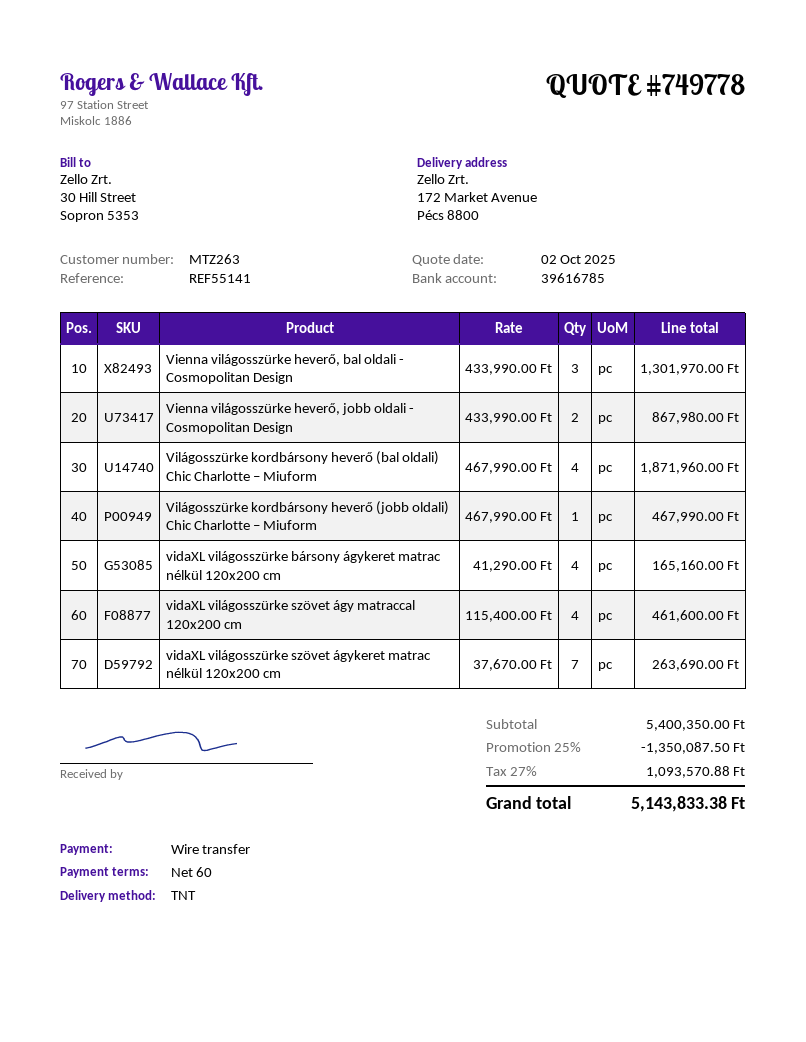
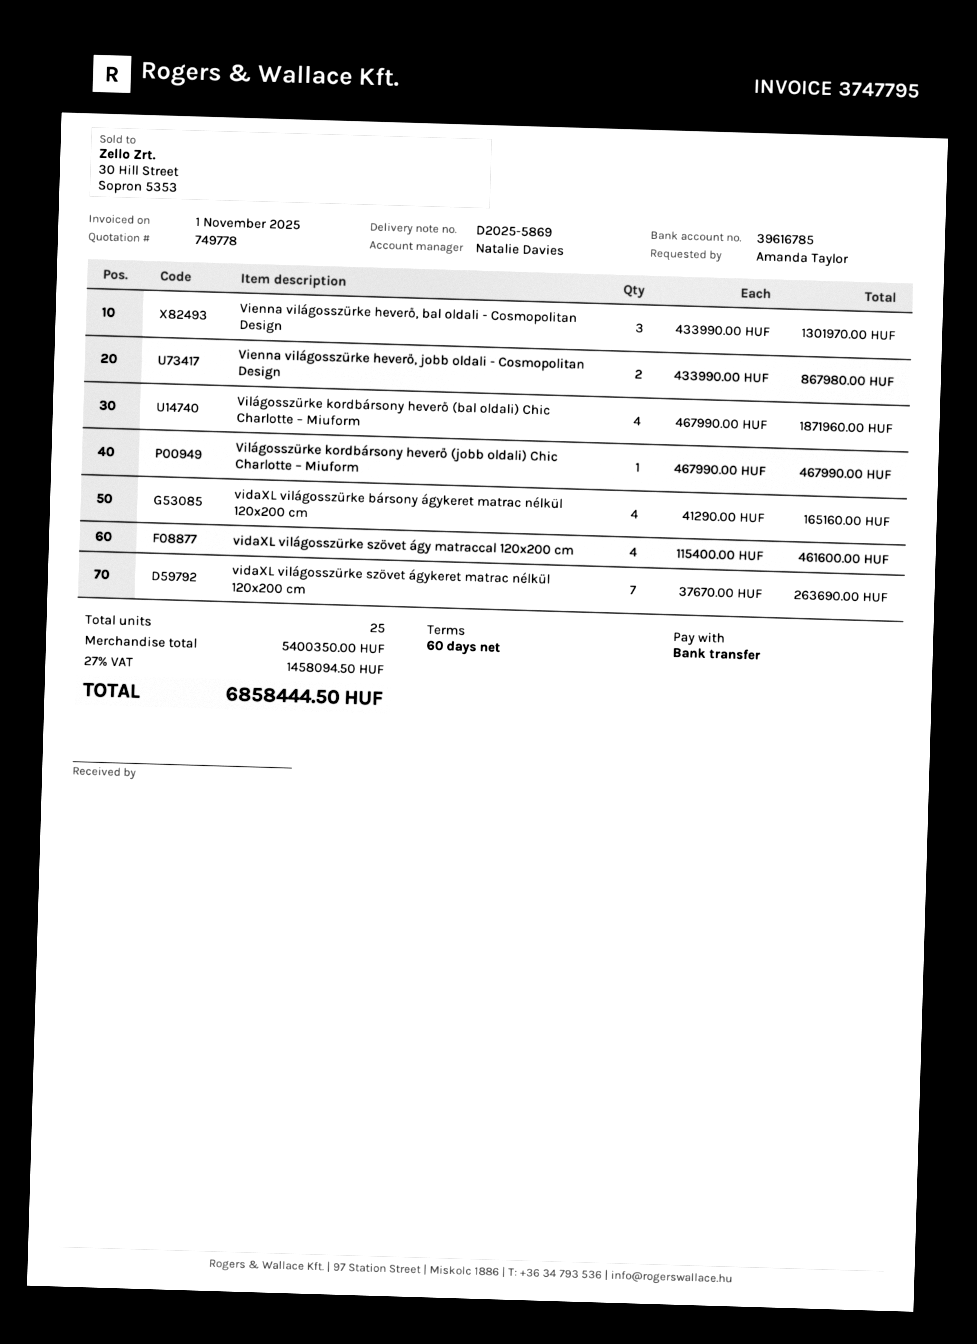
discount: 25% = 1350087.50 -> none
tax: 27% = 1093570.88 -> 27% = 1458094.50
total: 5143833.38 -> 6858444.50

